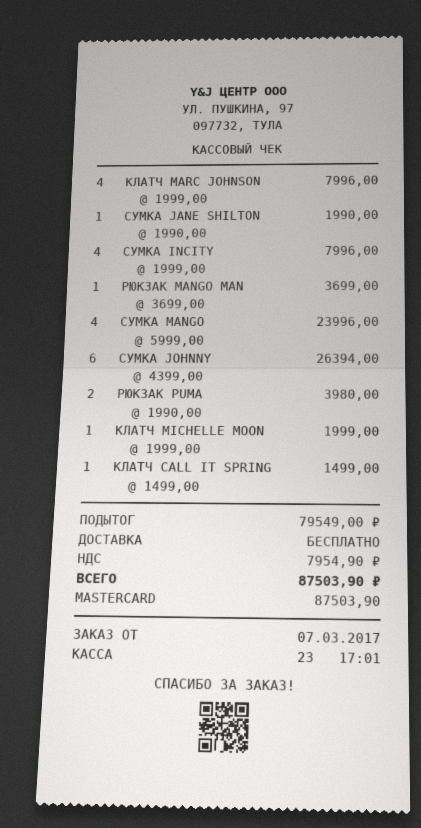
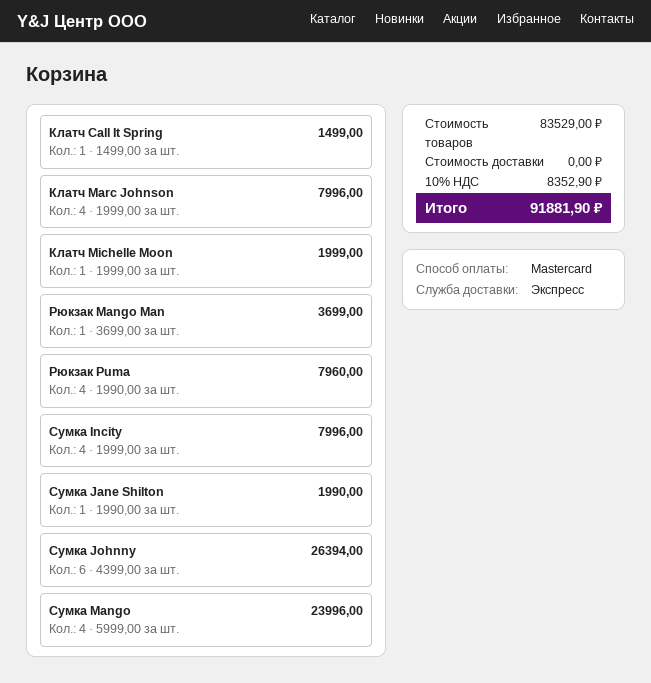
РЮКЗАК PUMA: 2 x 1990.00 = 3980.00 -> 4 x 1990.00 = 7960.00
subtotal: 79549.00 -> 83529.00
tax: 7954.90 -> 8352.90
total: 87503.90 -> 91881.90

